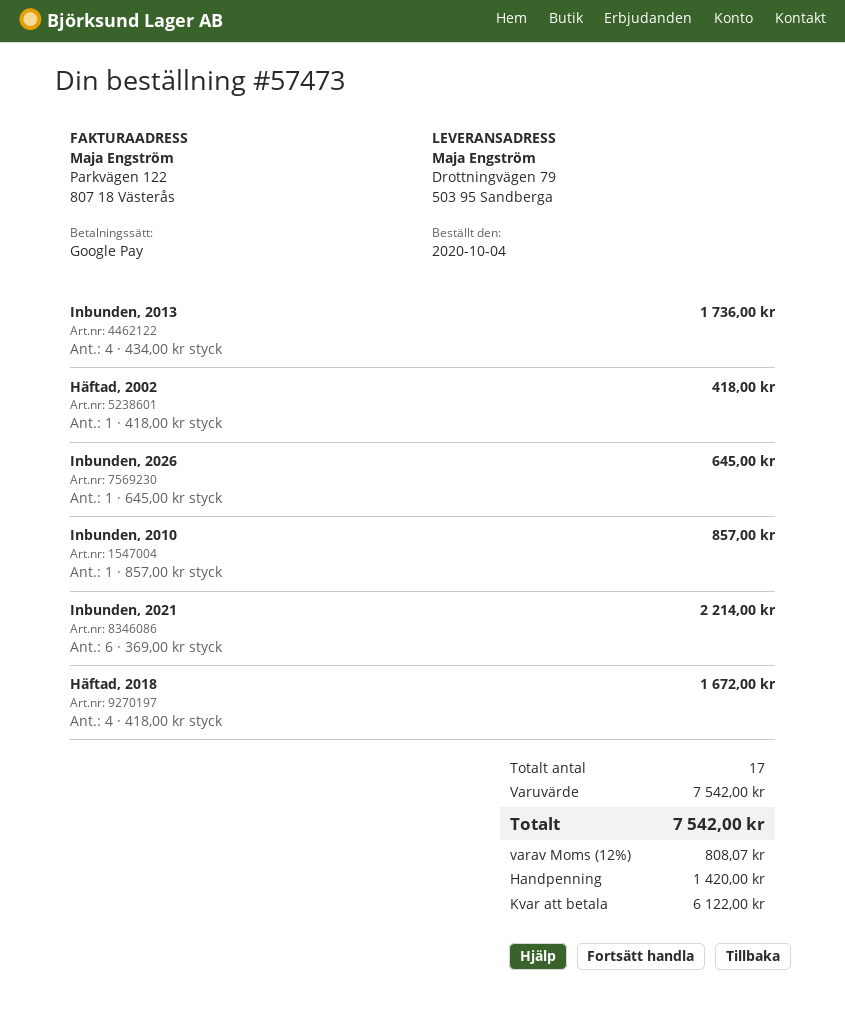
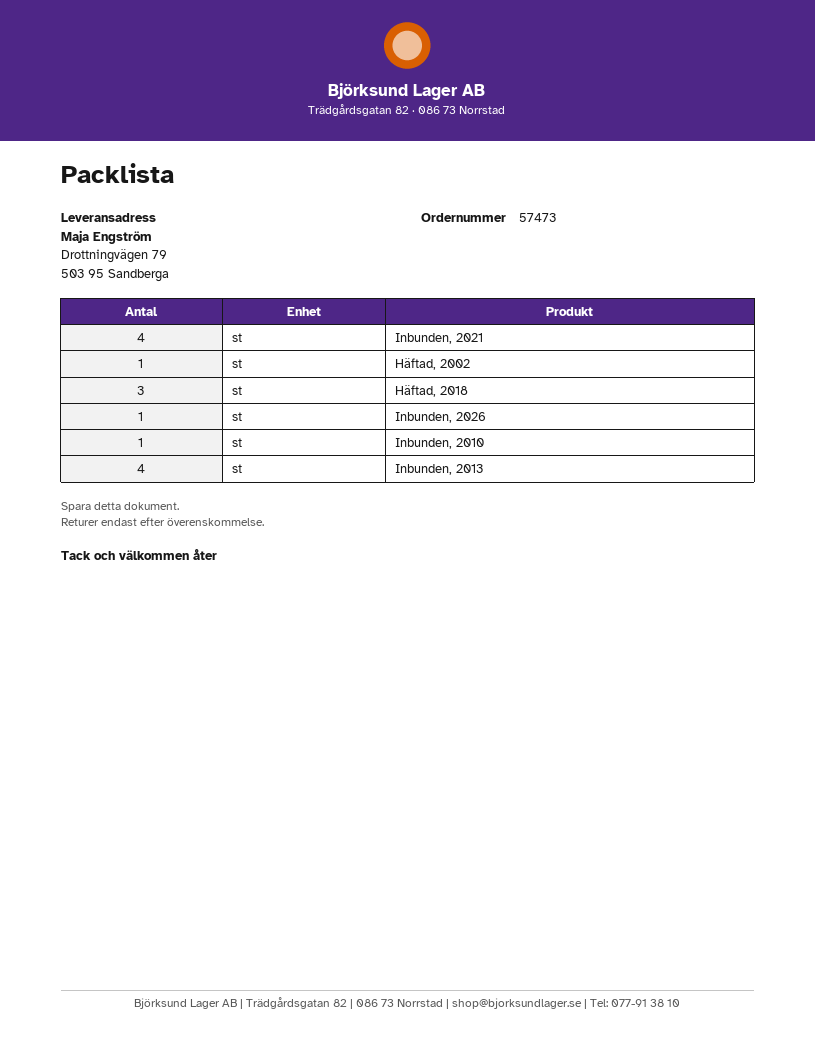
Inbunden, 2021: 6 -> 4
Häftad, 2018: 4 -> 3

